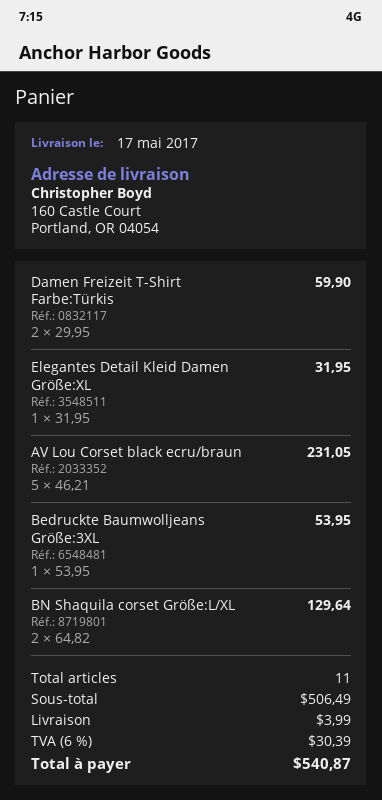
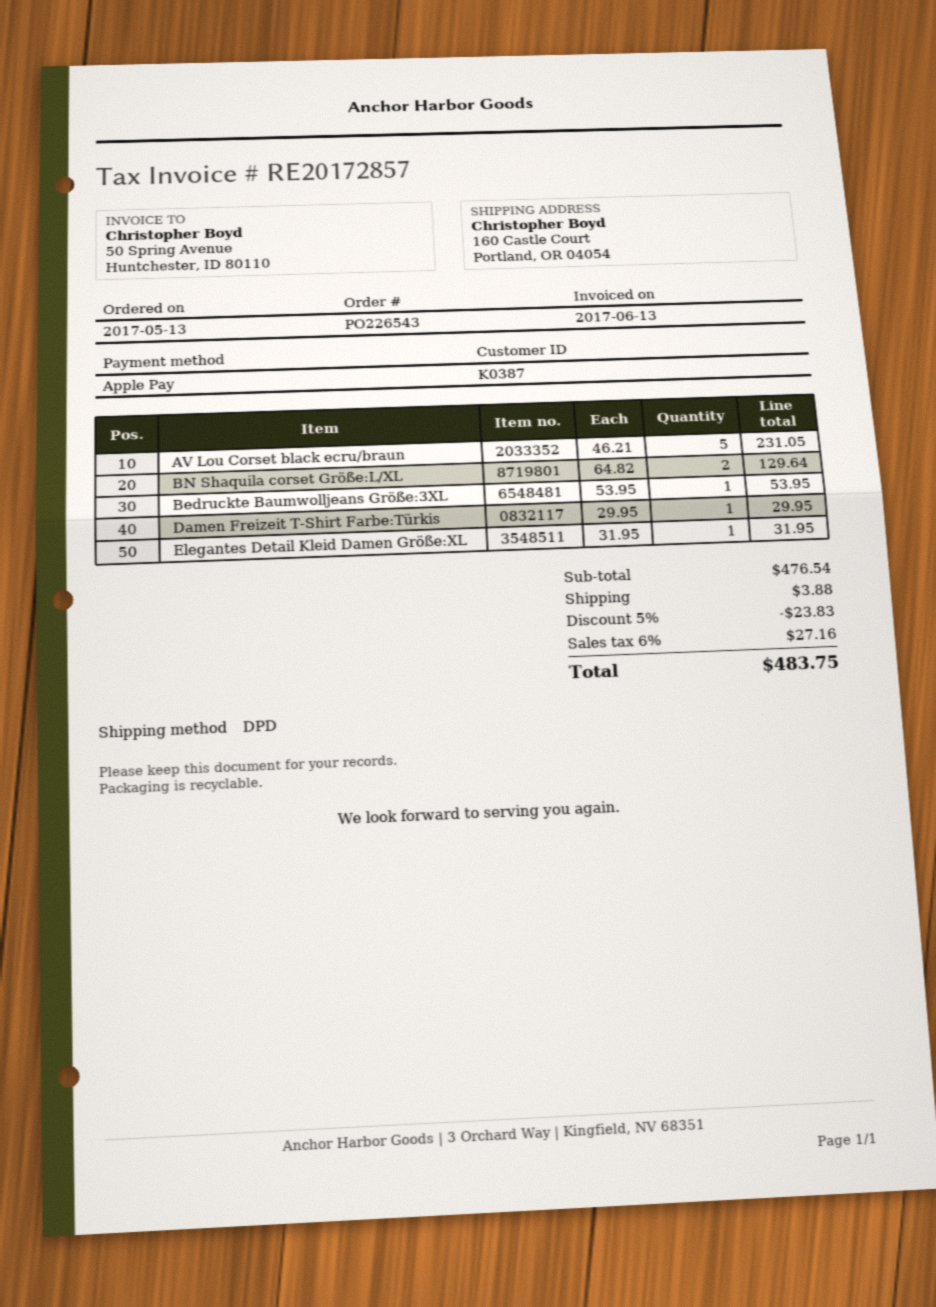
Damen Freizeit T-Shirt Farbe:Türkis: 2 x 29.95 = 59.90 -> 1 x 29.95 = 29.95
subtotal: 506.49 -> 476.54
discount: none -> 5% = 23.83
shipping: 3.99 -> 3.88
tax: 6% = 30.39 -> 6% = 27.16
total: 540.87 -> 483.75

